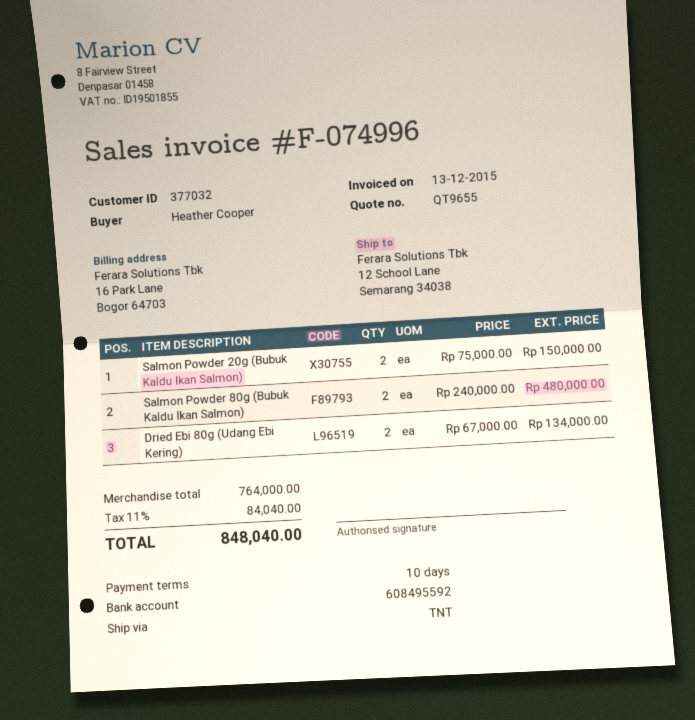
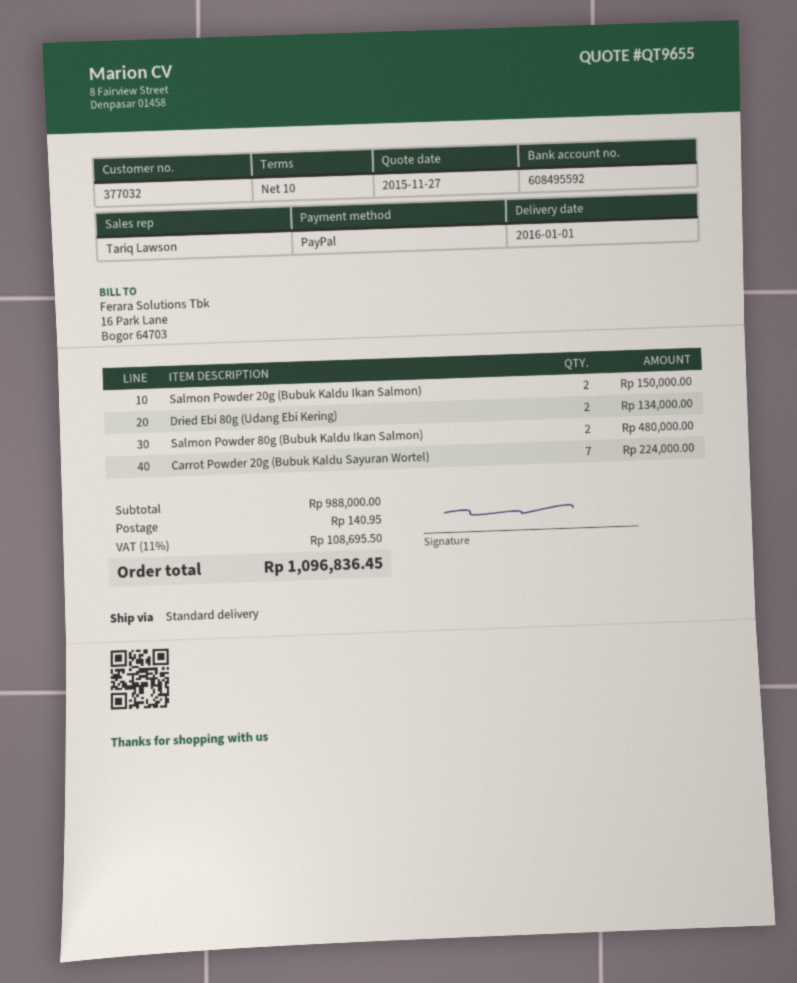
shipping method: TNT -> standard
Carrot Powder 20g (Bubuk Kaldu Sayuran Wortel): none -> 7 for 224000.00
subtotal: 764000.00 -> 988000.00
shipping: none -> 140.95
tax: 11% = 84040.00 -> 11% = 108695.50
total: 848040.00 -> 1096836.45

